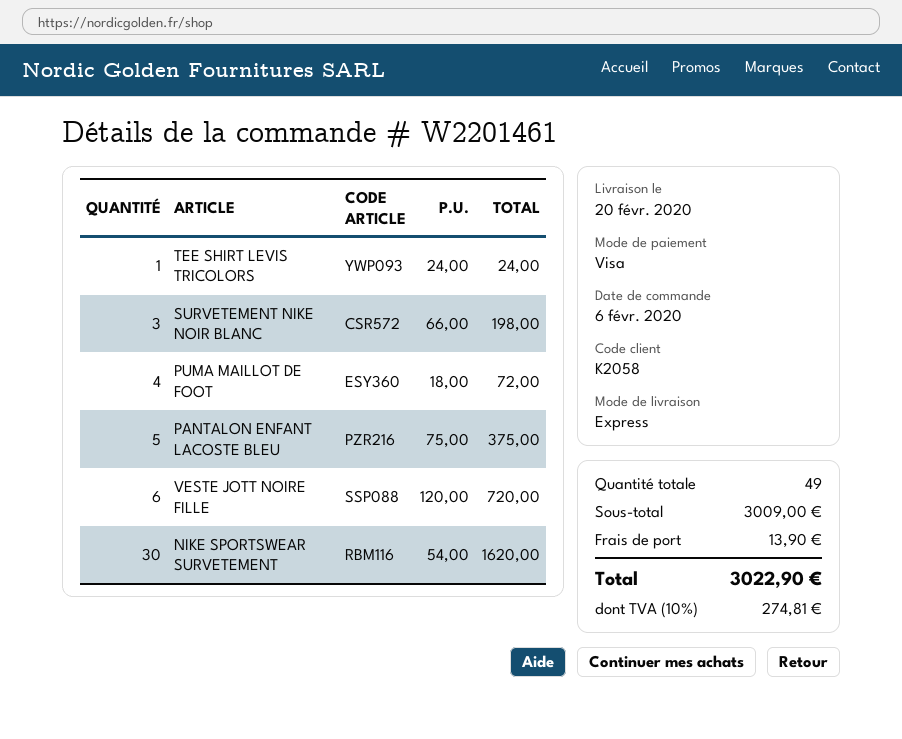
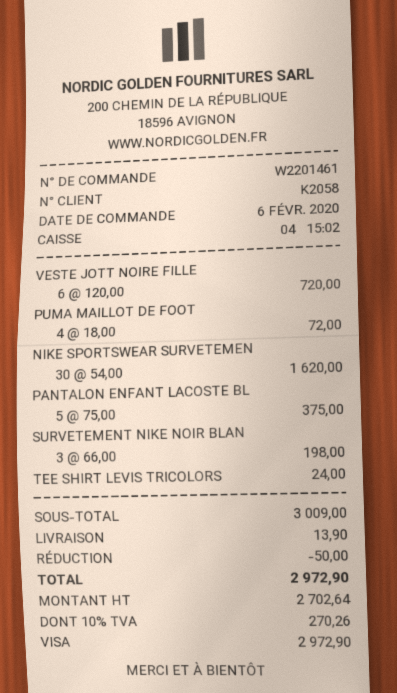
discount: none -> 50.00
tax: 10% = 274.81 -> 10% = 270.26
total: 3022.90 -> 2972.90

